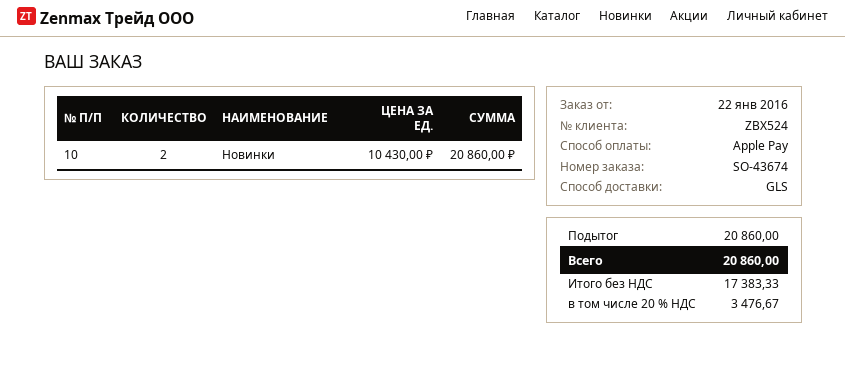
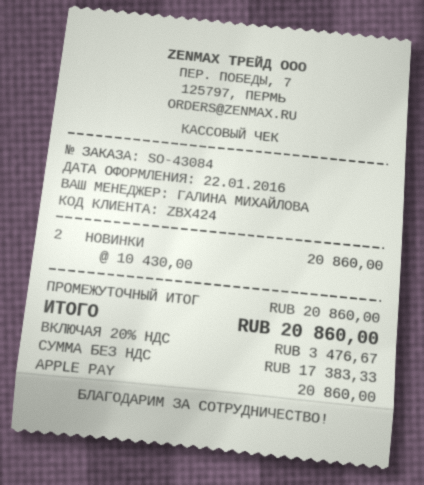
order number: SO-43674 -> SO-43084
customer number: ZBX524 -> ZBX424

